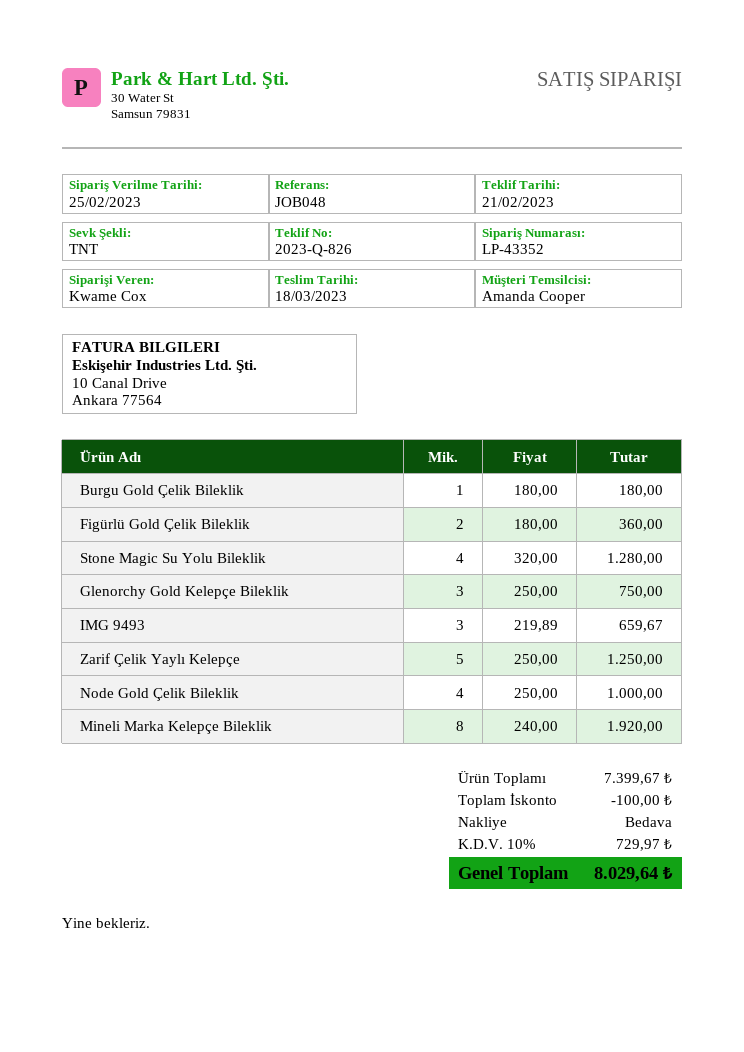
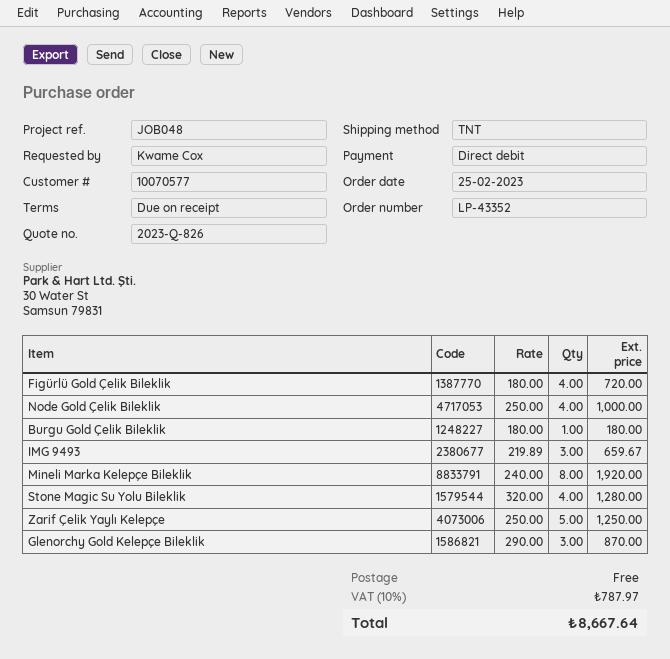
Figürlü Gold Çelik Bileklik: 2 x 180.00 = 360.00 -> 4 x 180.00 = 720.00
Glenorchy Gold Kelepçe Bileklik: 3 x 250.00 = 750.00 -> 3 x 290.00 = 870.00
discount: 100.00 -> none
tax: 10% = 729.97 -> 10% = 787.97
total: 8029.64 -> 8667.64

